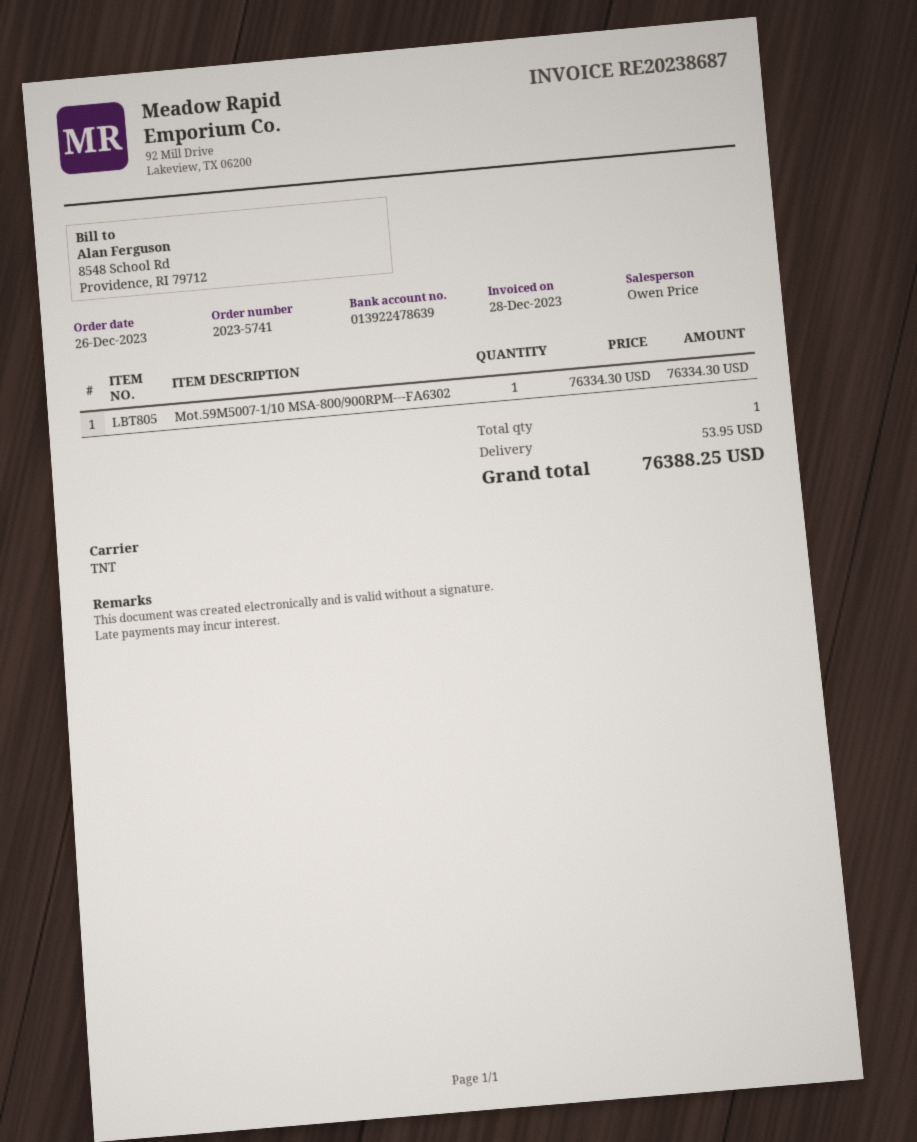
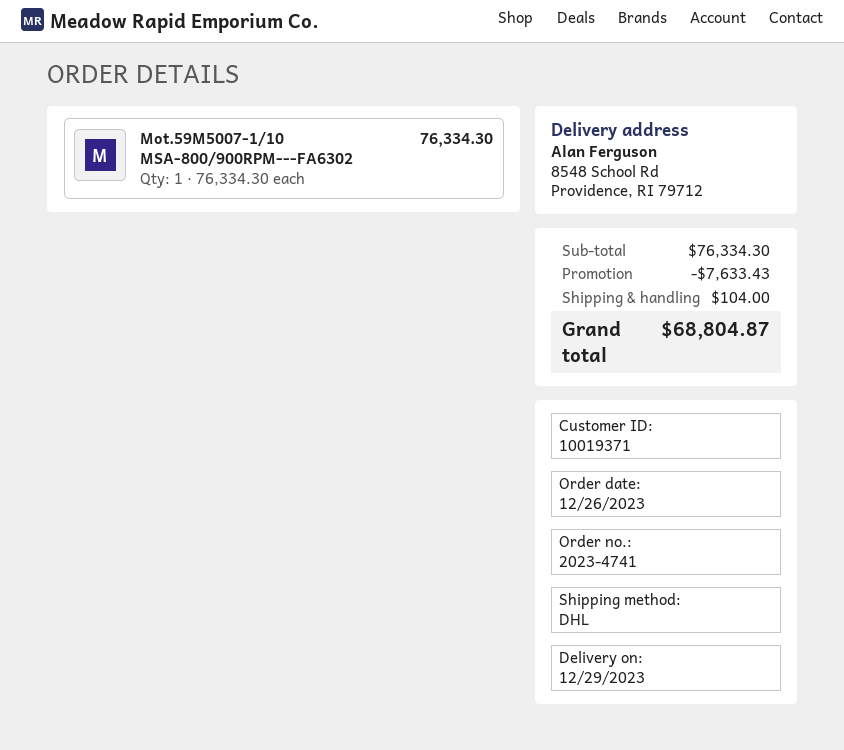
order number: 2023-5741 -> 2023-4741
shipping method: TNT -> DHL
discount: none -> 7633.43
shipping: 53.95 -> 104.00
total: 76388.25 -> 68804.87

